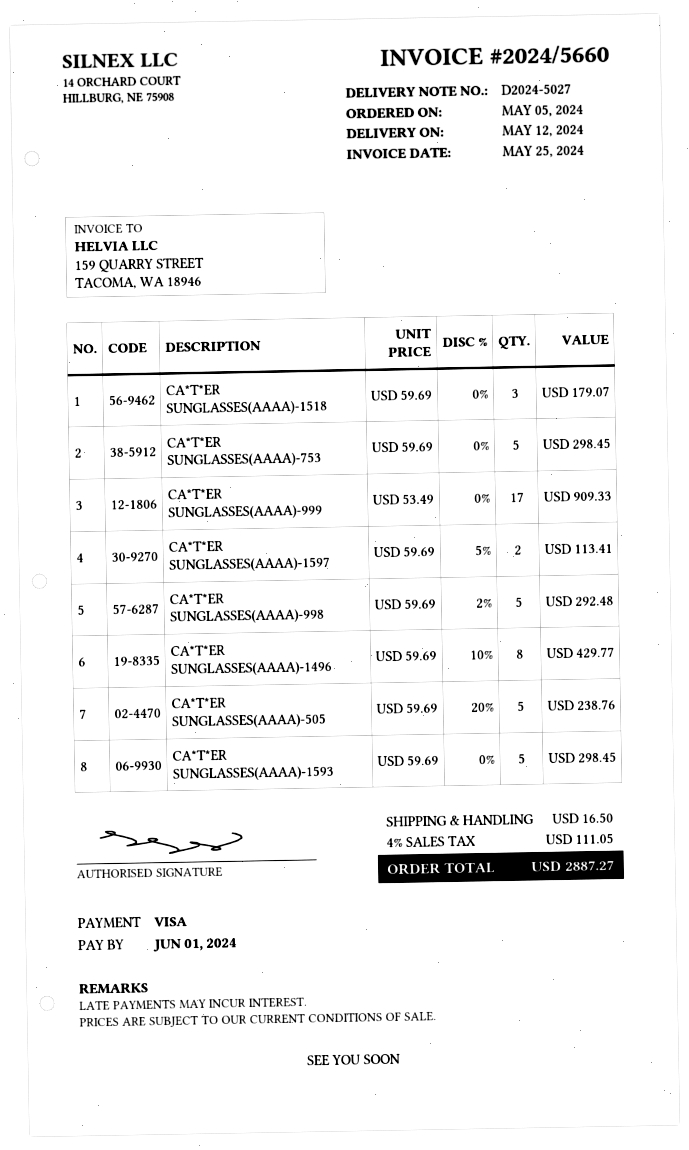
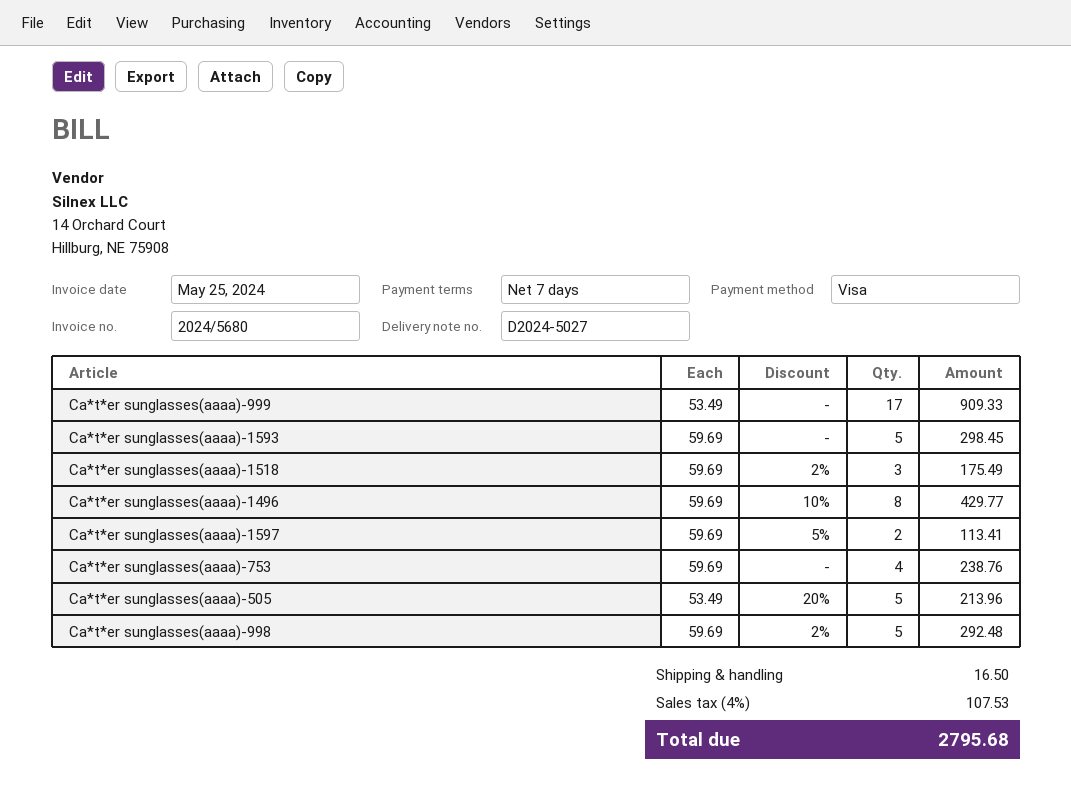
invoice number: 2024/5660 -> 2024/5680
CA*T*ER SUNGLASSES(AAAA)-1518: 3 x 59.69 = 179.07 -> 3 x 59.69 - 2% = 175.49
CA*T*ER SUNGLASSES(AAAA)-753: 5 x 59.69 = 298.45 -> 4 x 59.69 = 238.76
CA*T*ER SUNGLASSES(AAAA)-505: 5 x 59.69 - 20% = 238.76 -> 5 x 53.49 - 20% = 213.96
tax: 4% = 111.05 -> 4% = 107.53
total: 2887.27 -> 2795.68

